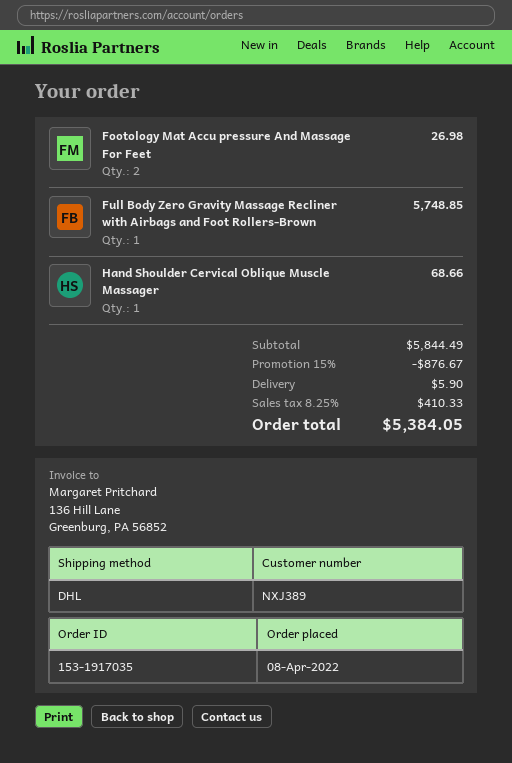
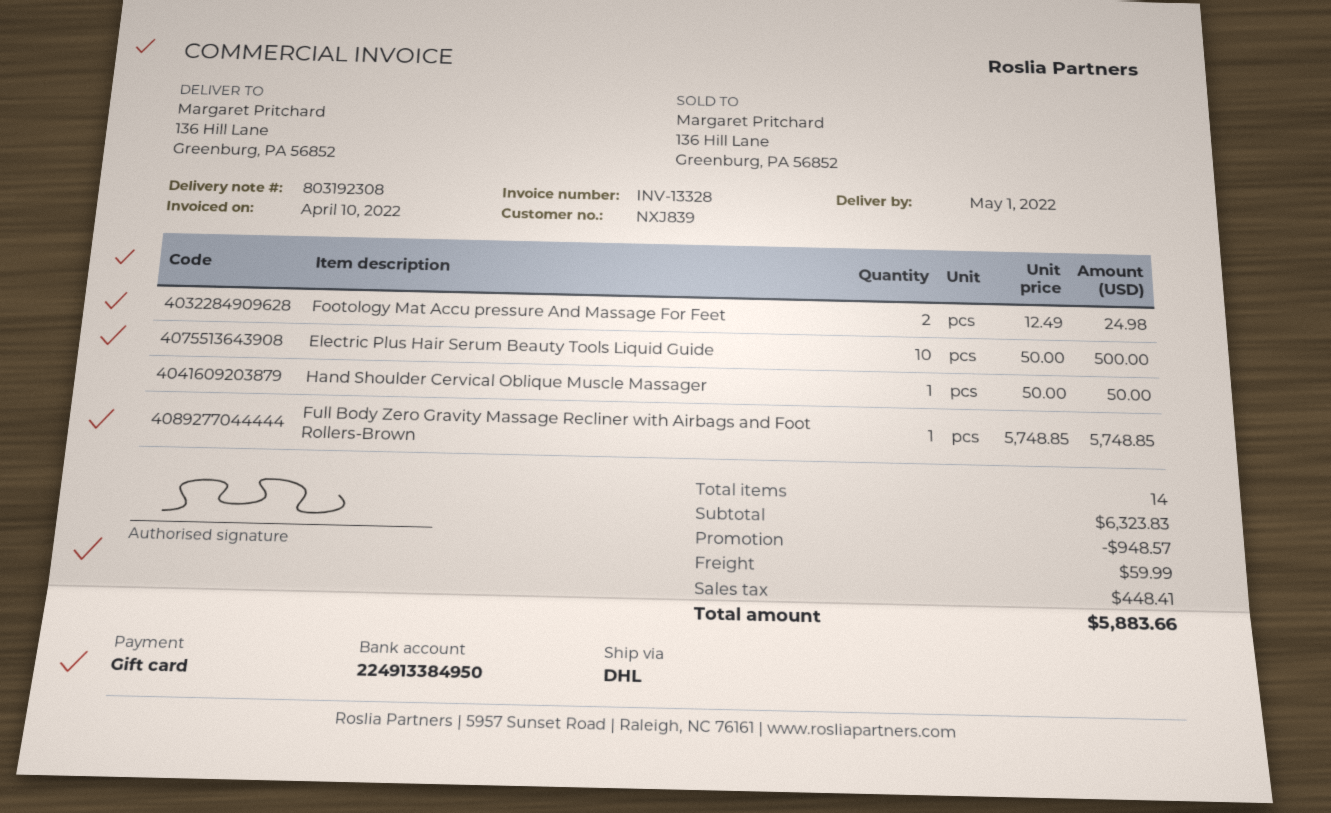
customer number: NXJ389 -> NXJ839
Footology Mat Accu pressure And Massage For Feet: 2 for 26.98 -> 2 for 24.98
Hand Shoulder Cervical Oblique Muscle Massager: 1 for 68.66 -> 1 for 50.00
Electric Plus Hair Serum Beauty Tools Liquid Guide: none -> 10 for 500.00
subtotal: 5844.49 -> 6323.83
discount: 876.67 -> 948.57
shipping: 5.90 -> 59.99
tax: 410.33 -> 448.41
total: 5384.05 -> 5883.66

